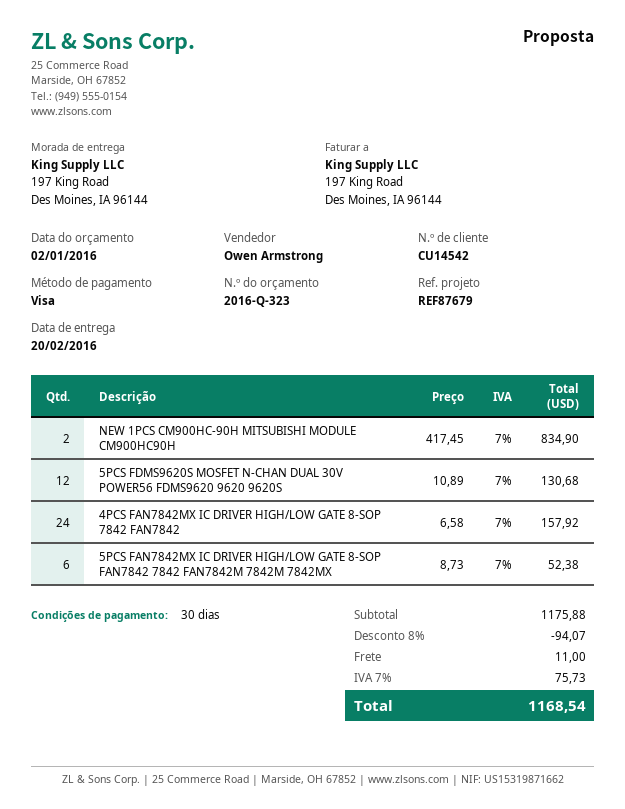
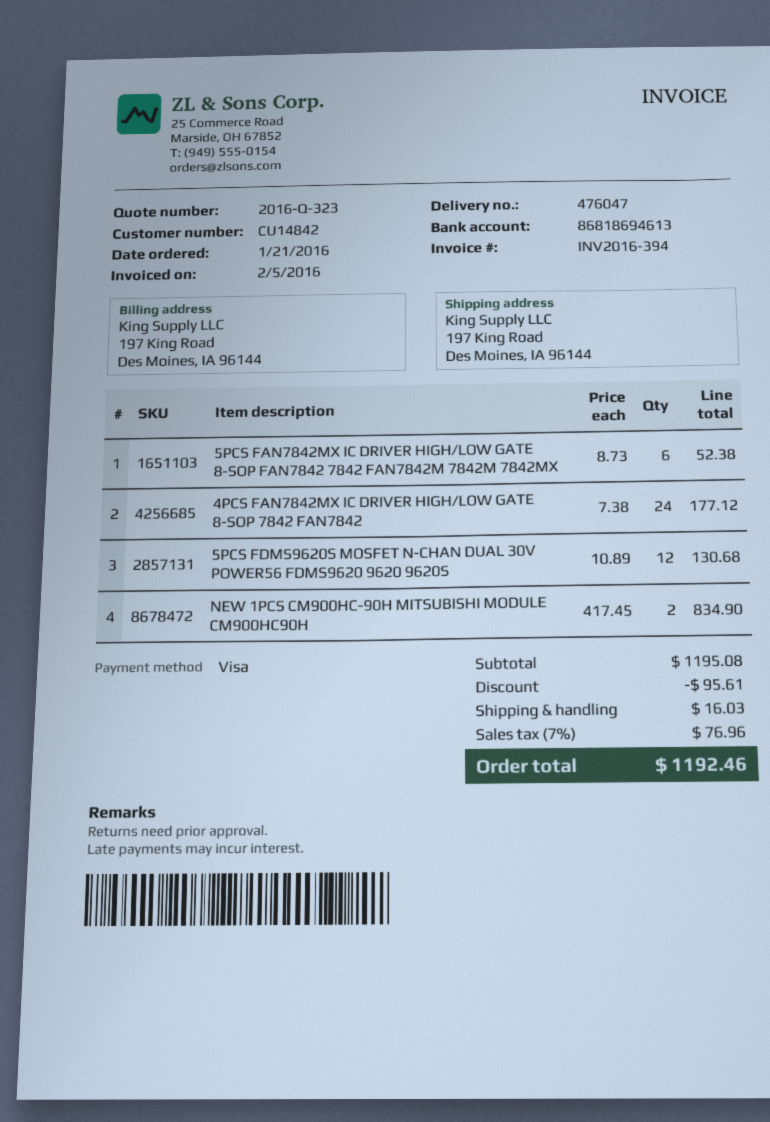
customer number: CU14542 -> CU14842
4PCS FAN7842MX IC DRIVER HIGH/LOW GATE 8-SOP 7842 FAN7842: 24 x 6.58 = 157.92 -> 24 x 7.38 = 177.12
subtotal: 1175.88 -> 1195.08
discount: 94.07 -> 95.61
shipping: 11.00 -> 16.03
tax: 7% = 75.73 -> 7% = 76.96
total: 1168.54 -> 1192.46

